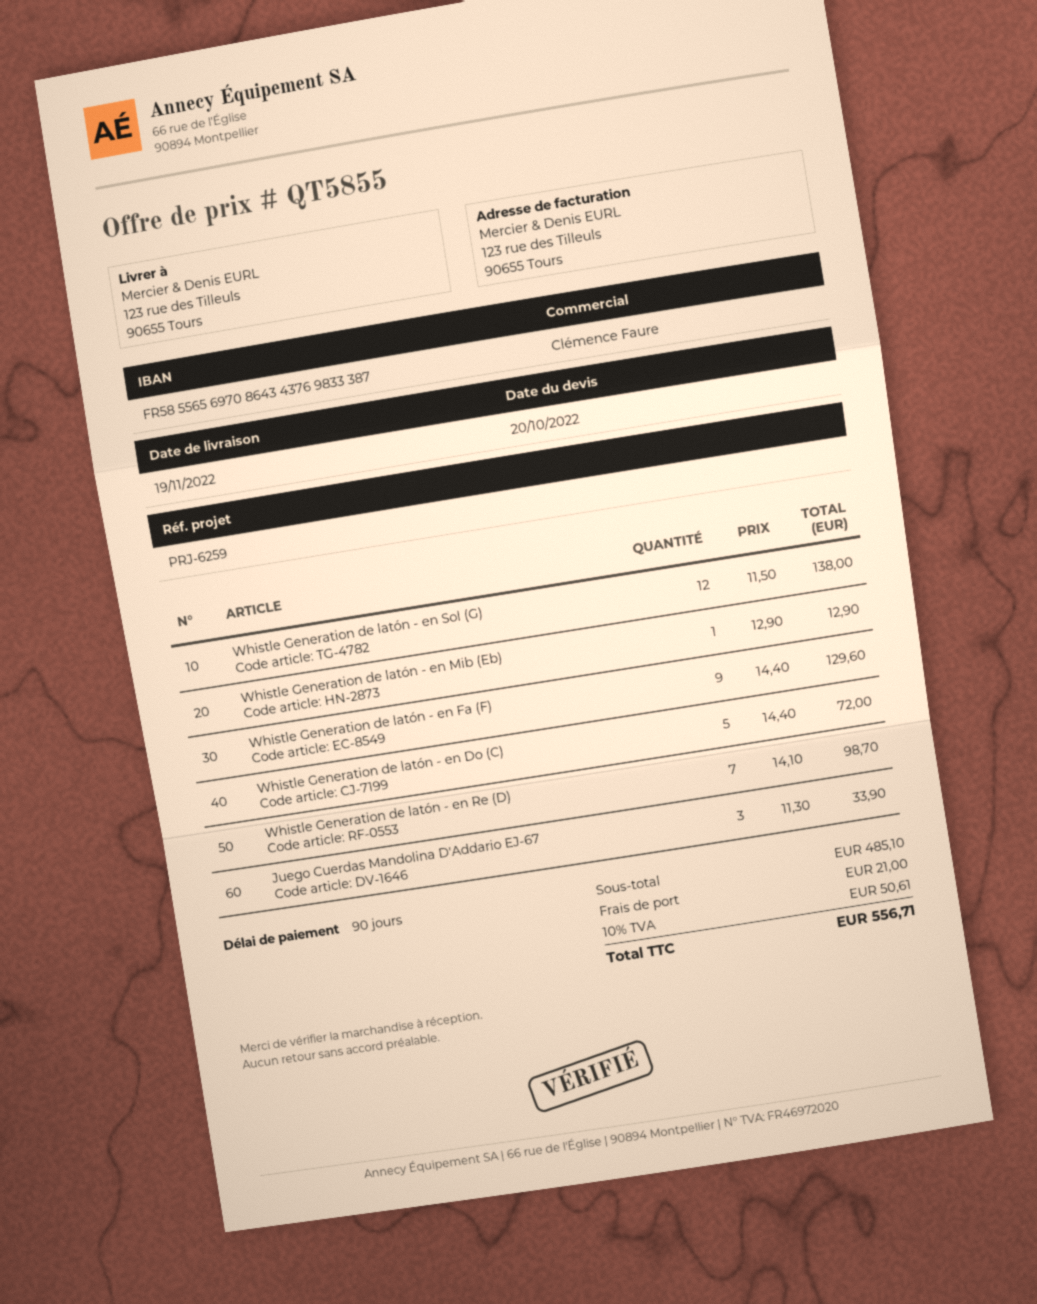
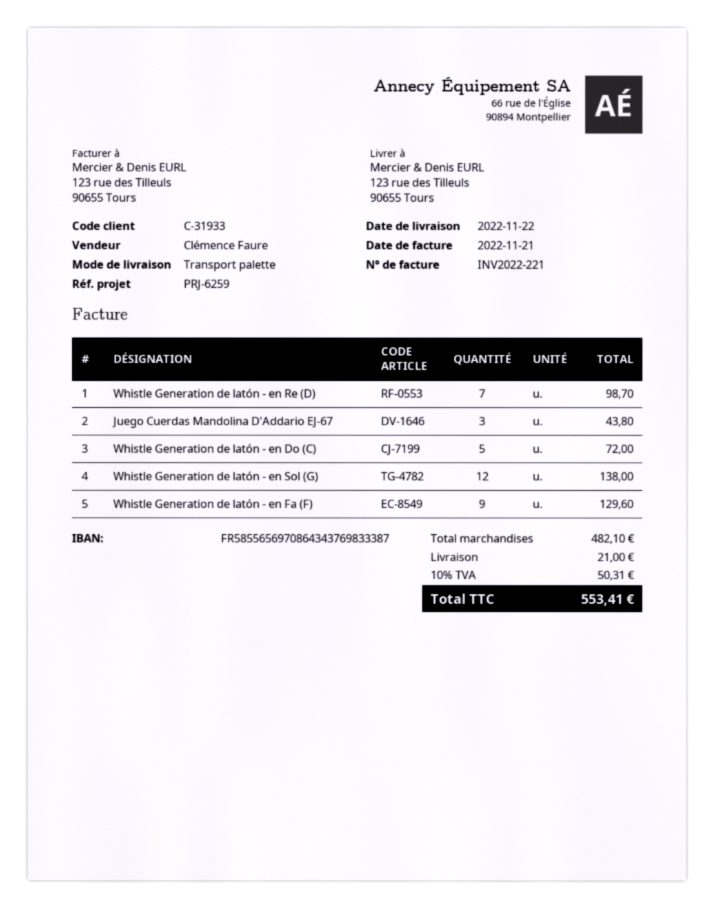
delivery date: 2022-11-19 -> 2022-11-22
Whistle Generation de latón - en Mib (Eb): 1 for 12.90 -> none
Juego Cuerdas Mandolina D'Addario EJ-67: 3 for 33.90 -> 3 for 43.80
subtotal: 485.10 -> 482.10
tax: 10% = 50.61 -> 10% = 50.31
total: 556.71 -> 553.41

